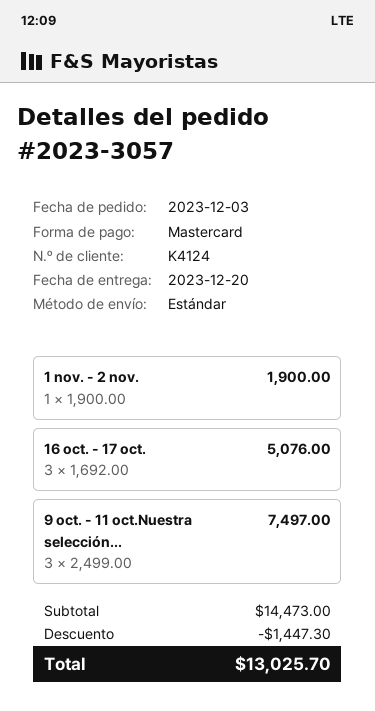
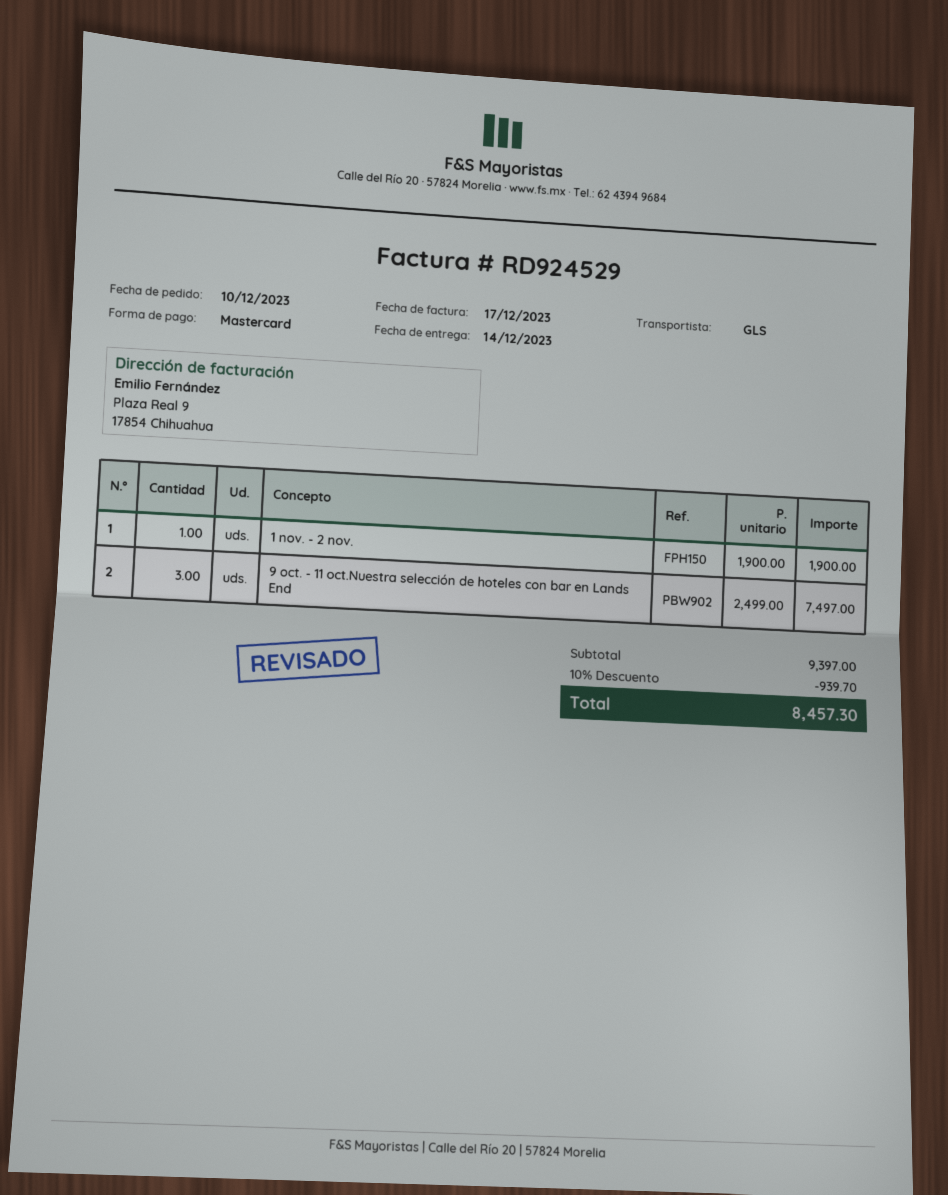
order date: 2023-12-03 -> 2023-12-10
delivery date: 2023-12-20 -> 2023-12-14
shipping method: standard -> GLS
16 oct. - 17 oct.: 3 x 1692.00 = 5076.00 -> none
subtotal: 14473.00 -> 9397.00
discount: 1447.30 -> 939.70
total: 13025.70 -> 8457.30

